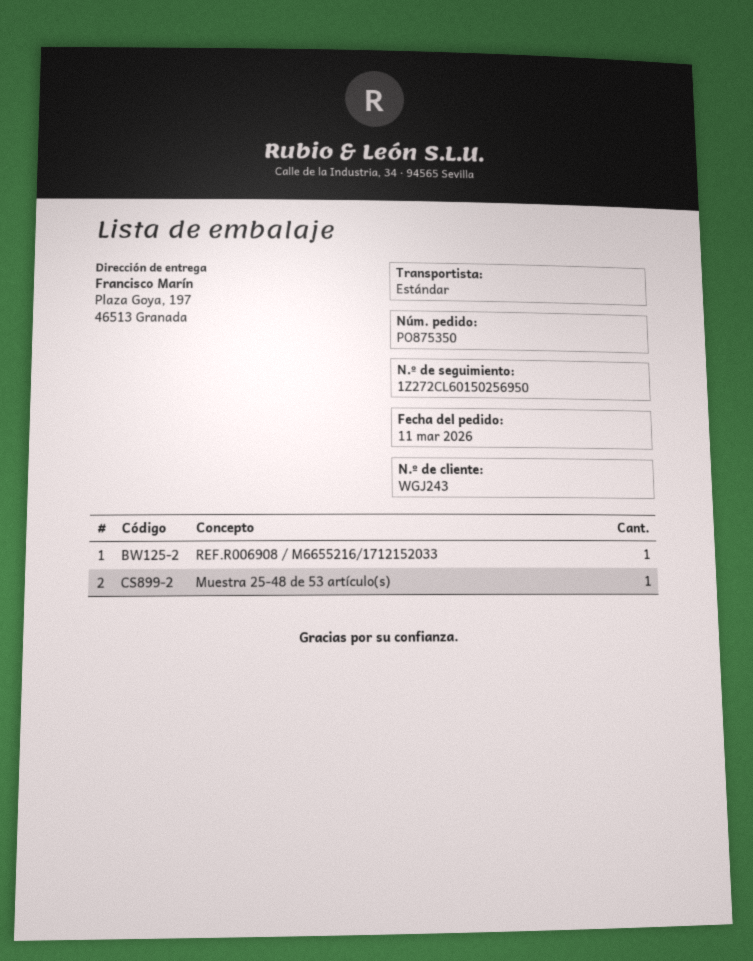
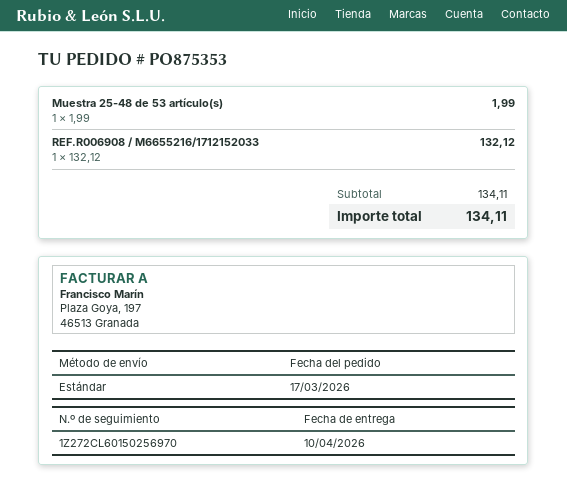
order number: PO875350 -> PO875353
order date: 2026-03-11 -> 2026-03-17
tracking number: 1Z272CL60150256950 -> 1Z272CL60150256970

